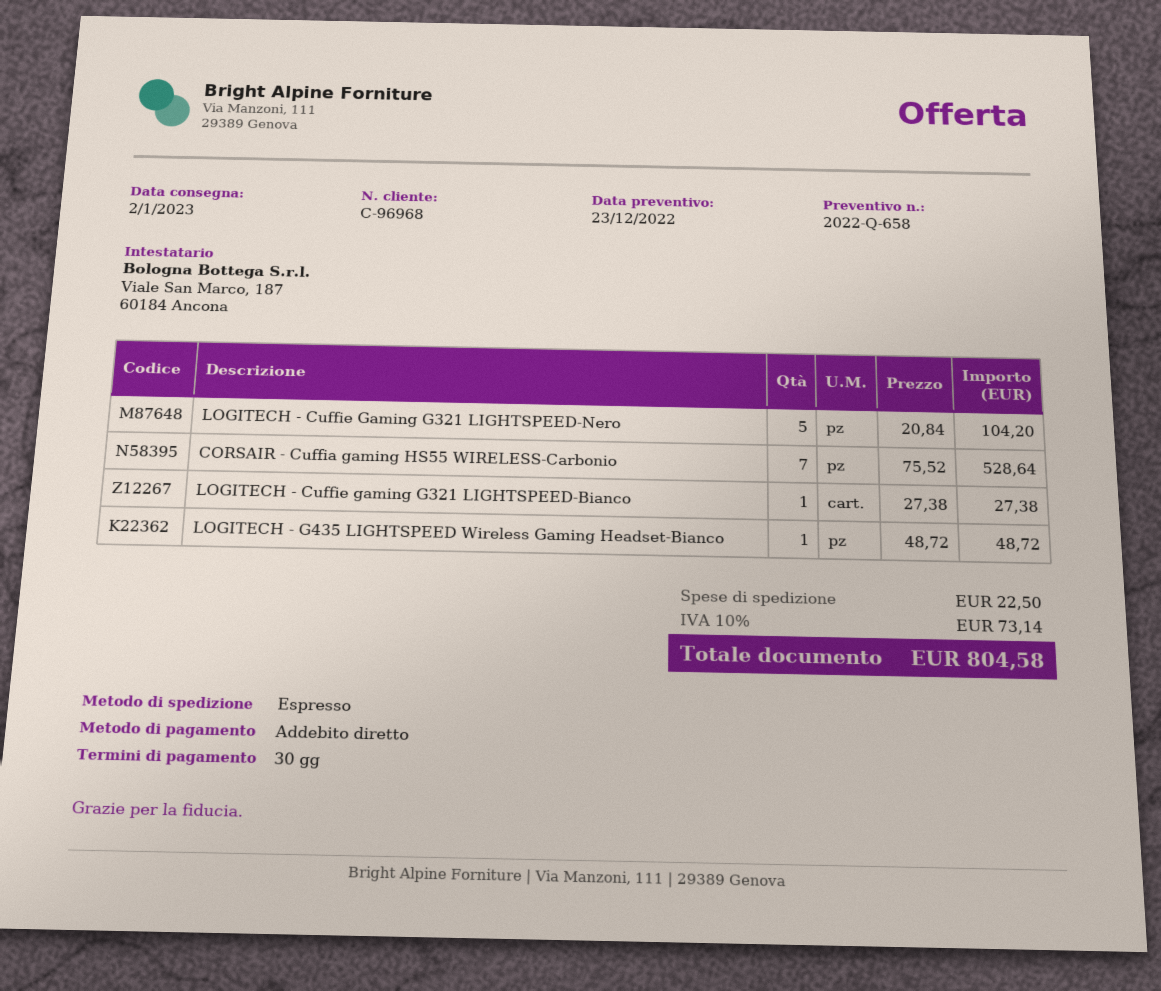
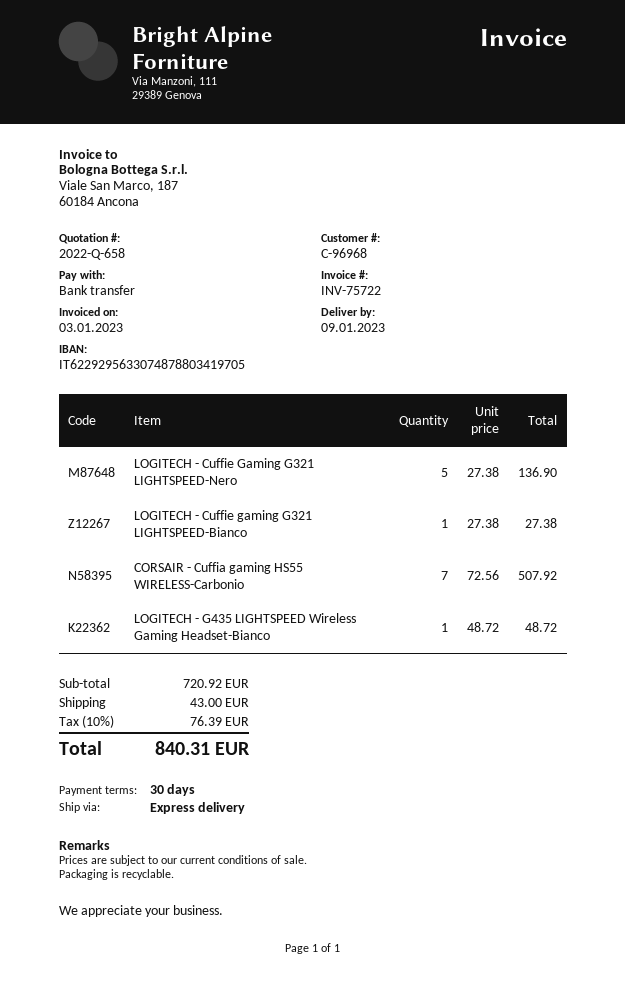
delivery date: 2023-01-02 -> 2023-01-09
payment method: direct debit -> bank transfer
LOGITECH - Cuffie Gaming G321 LIGHTSPEED-Nero: 5 x 20.84 = 104.20 -> 5 x 27.38 = 136.90
CORSAIR - Cuffia gaming HS55 WIRELESS-Carbonio: 7 x 75.52 = 528.64 -> 7 x 72.56 = 507.92
shipping: 22.50 -> 43.00
tax: 10% = 73.14 -> 10% = 76.39
total: 804.58 -> 840.31

